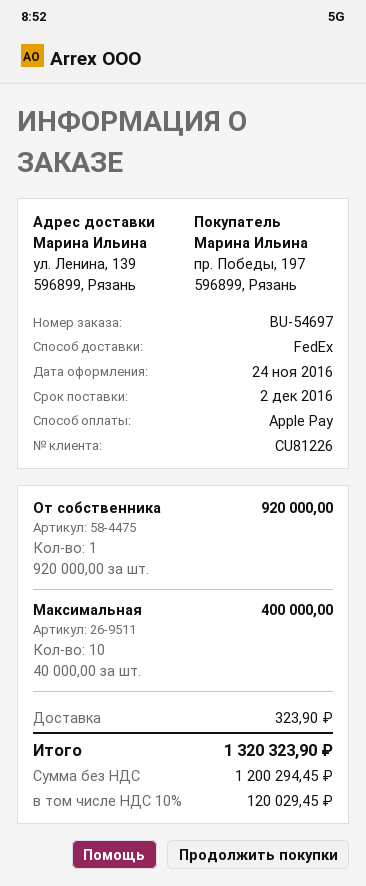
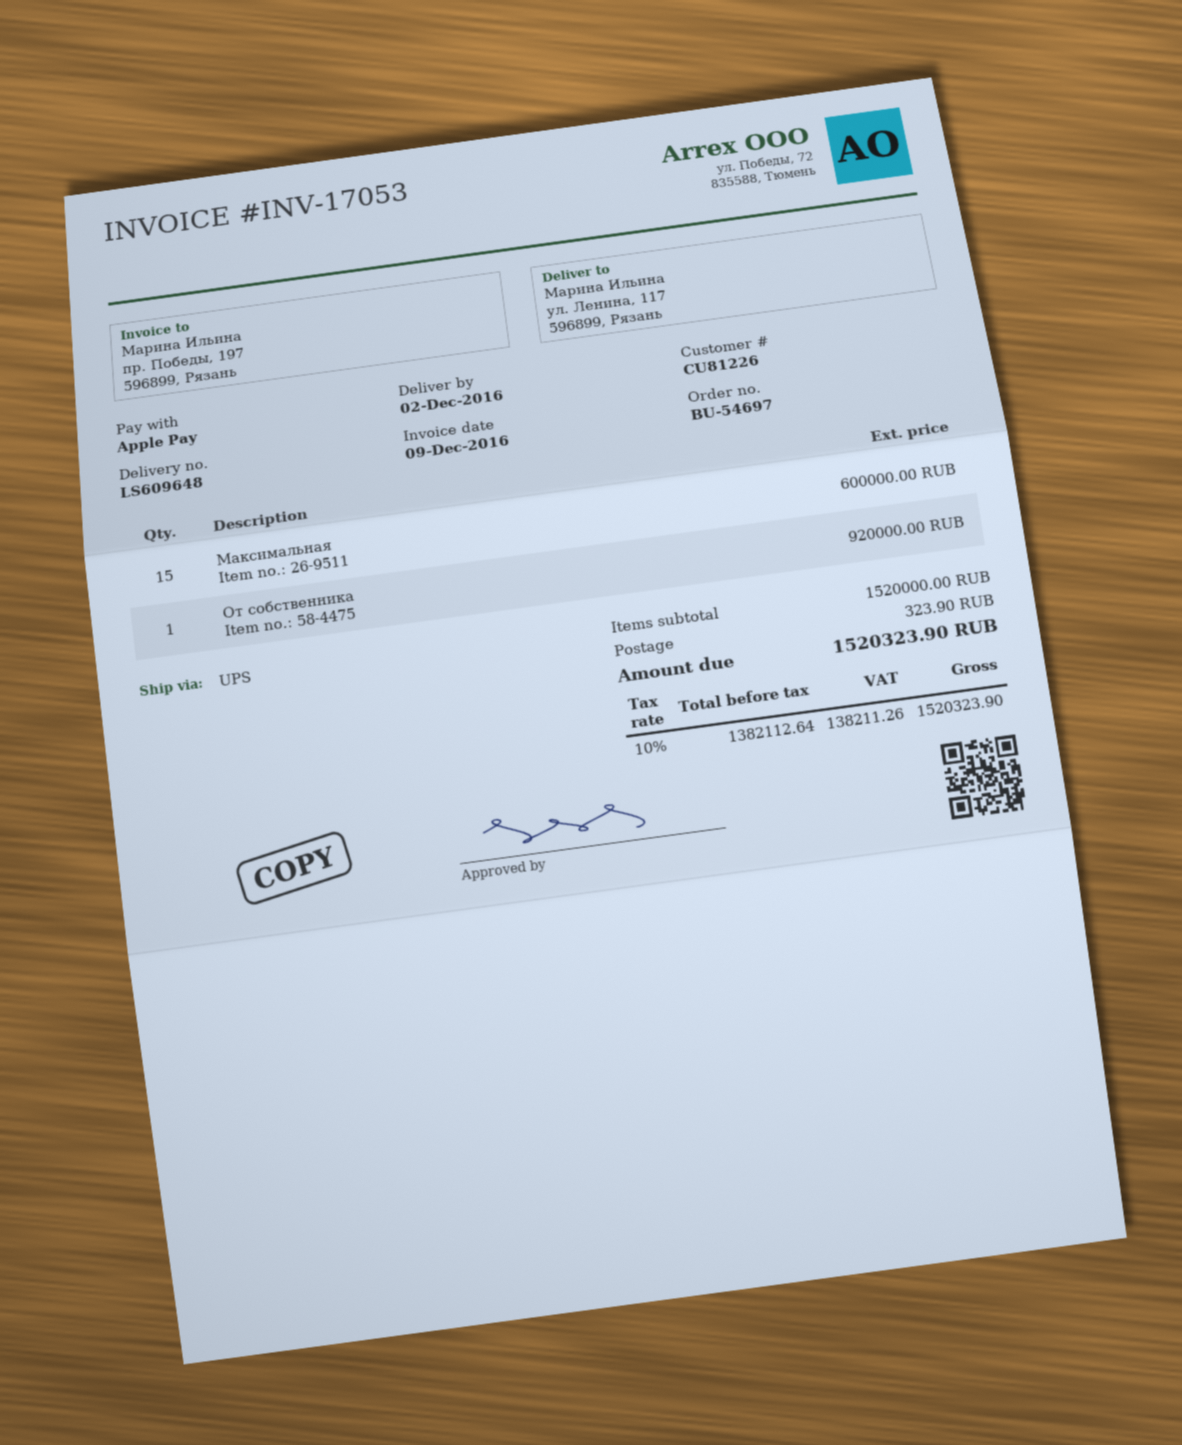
shipping method: FedEx -> UPS
ship to: ул. Ленина, 139, 596899, Рязань -> ул. Ленина, 117, 596899, Рязань
Максимальная: 10 for 400000.00 -> 15 for 600000.00
net: 1200294.45 -> 1382112.64
tax: 10% = 120029.45 -> 10% = 138211.26
total: 1320323.90 -> 1520323.90

